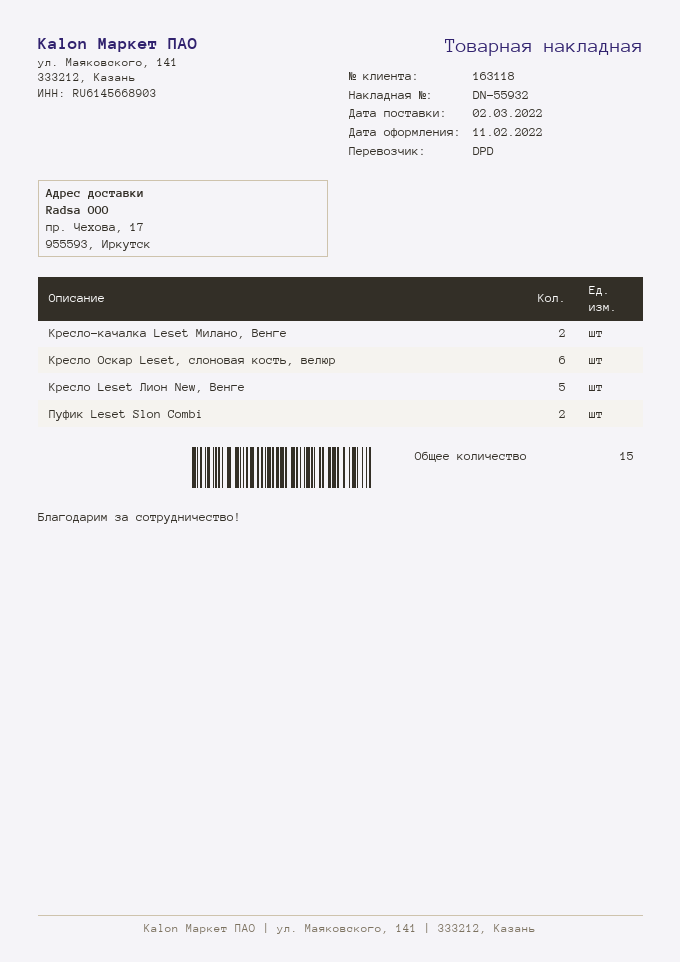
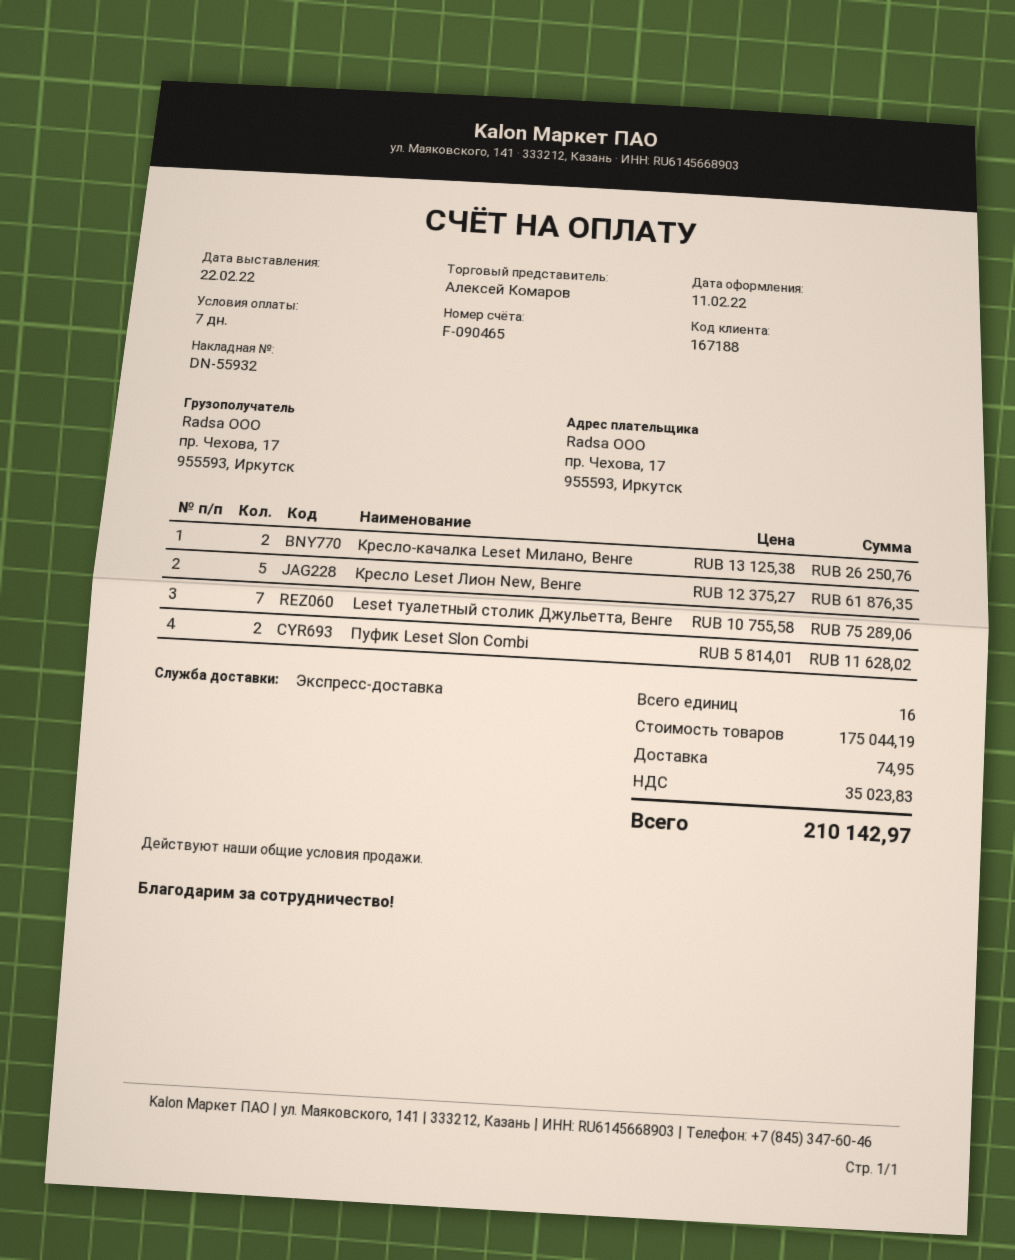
customer number: 163118 -> 167188
shipping method: DPD -> express
Кресло Оскар Leset, слоновая кость, велюр: 6 -> none
Leset туалетный столик Джульетта, Венге: none -> 7
total quantity: 15 -> 16

